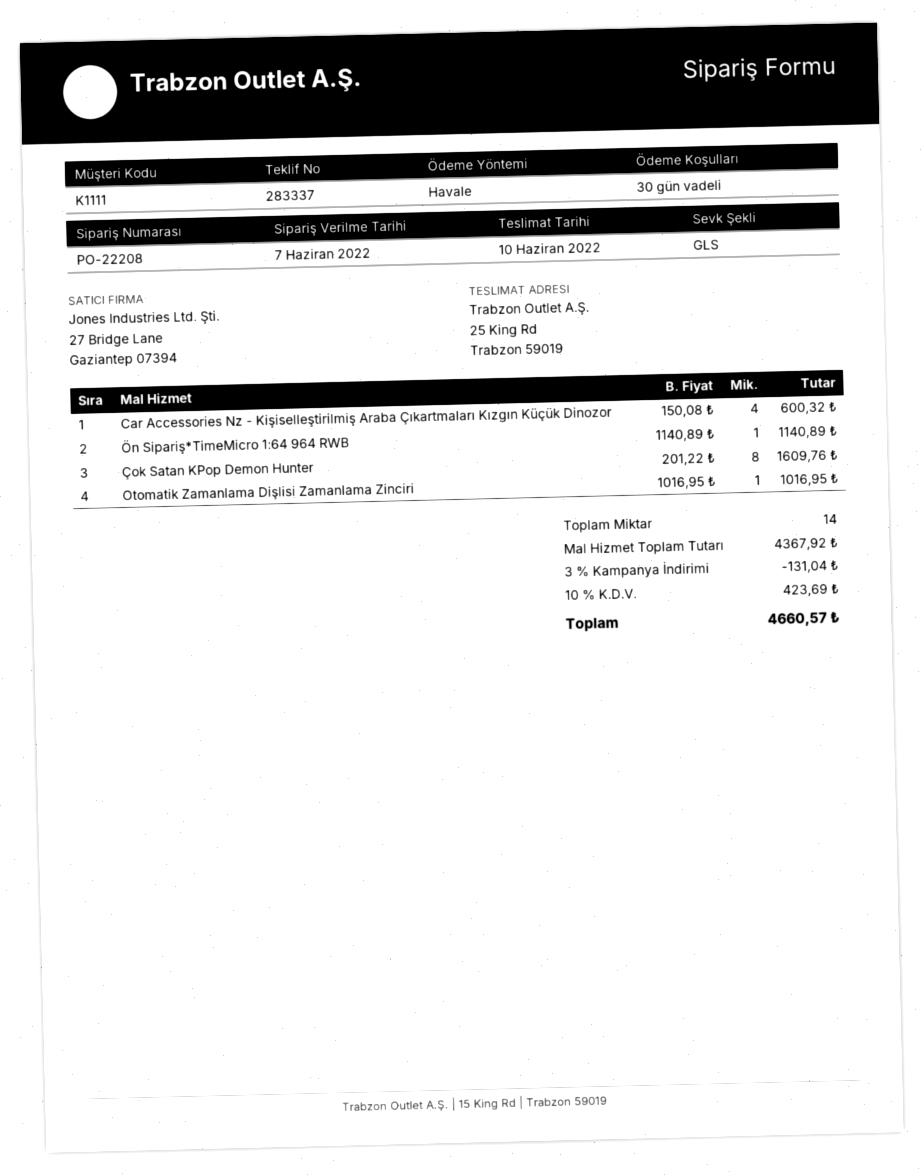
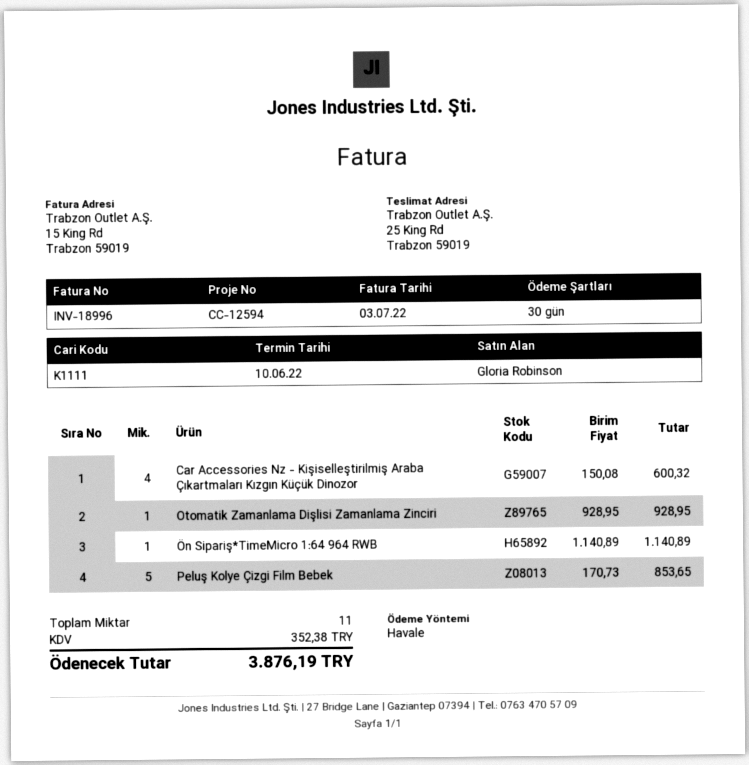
Çok Satan KPop Demon Hunter: 8 x 201.22 = 1609.76 -> none
Otomatik Zamanlama Dişlisi Zamanlama Zinciri: 1 x 1016.95 = 1016.95 -> 1 x 928.95 = 928.95
Peluş Kolye Çizgi Film Bebek: none -> 5 x 170.73 = 853.65
total quantity: 14 -> 11
discount: 3% = 131.04 -> none
tax: 423.69 -> 352.38
total: 4660.57 -> 3876.19

